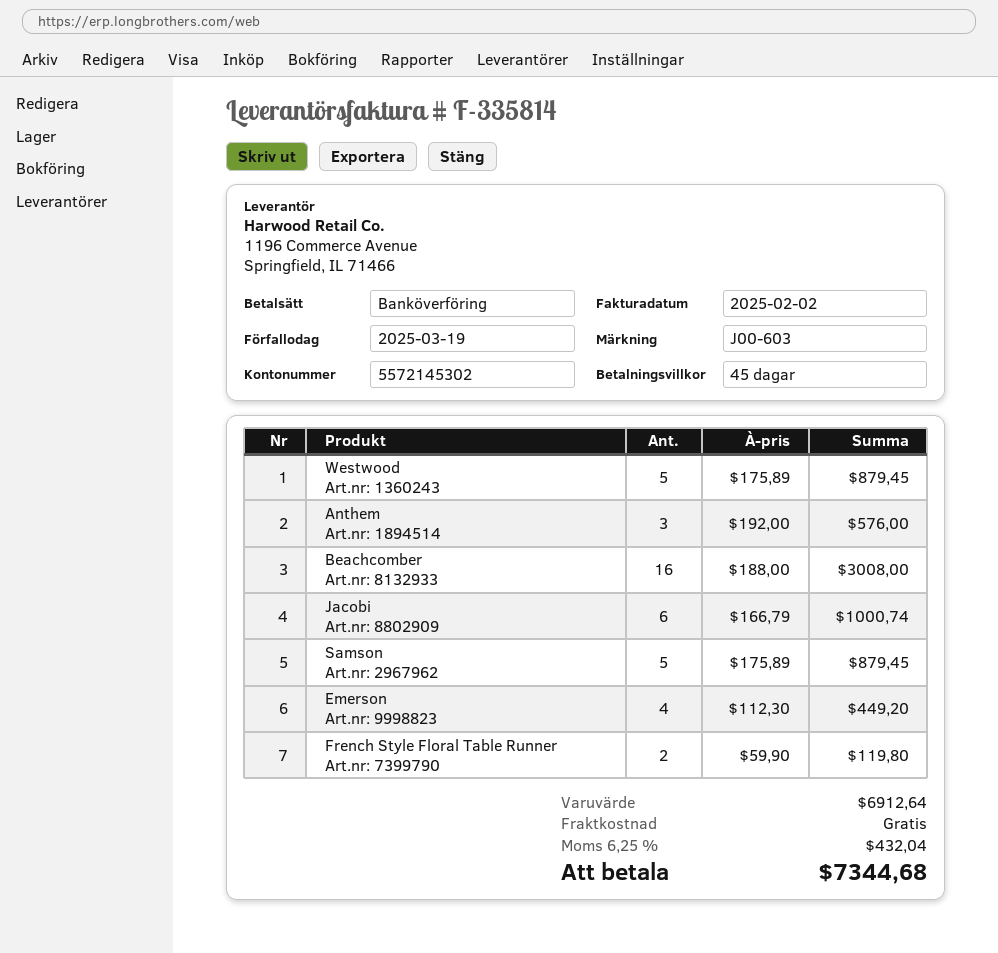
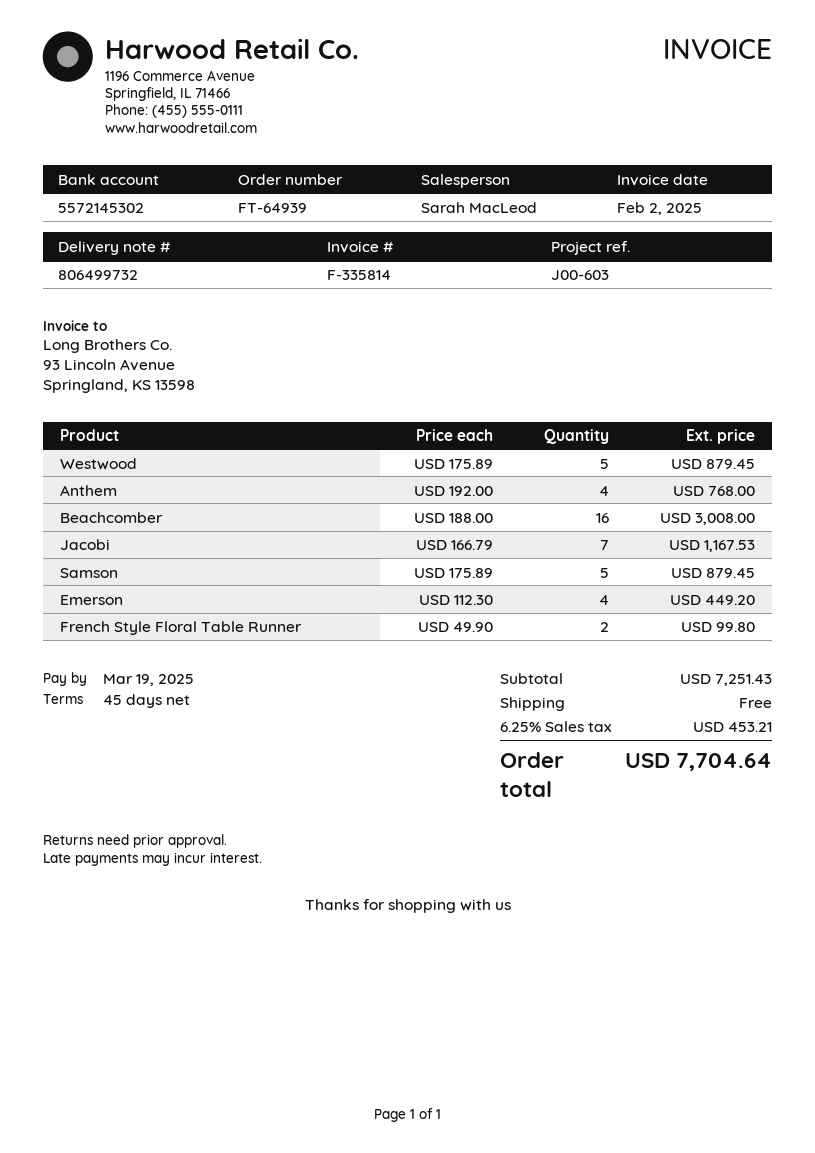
Anthem: 3 x 192.00 = 576.00 -> 4 x 192.00 = 768.00
Jacobi: 6 x 166.79 = 1000.74 -> 7 x 166.79 = 1167.53
French Style Floral Table Runner: 2 x 59.90 = 119.80 -> 2 x 49.90 = 99.80
subtotal: 6912.64 -> 7251.43
tax: 6.25% = 432.04 -> 6.25% = 453.21
total: 7344.68 -> 7704.64

